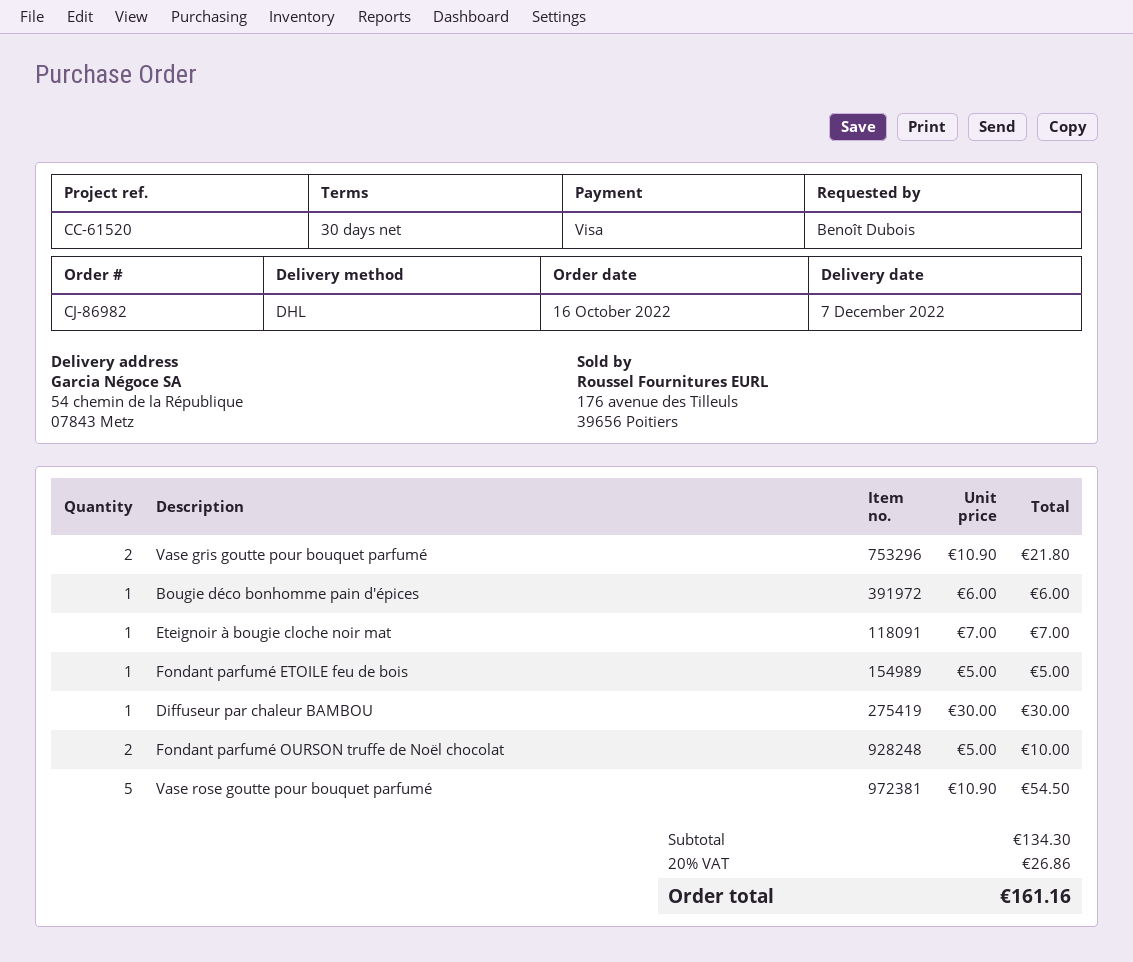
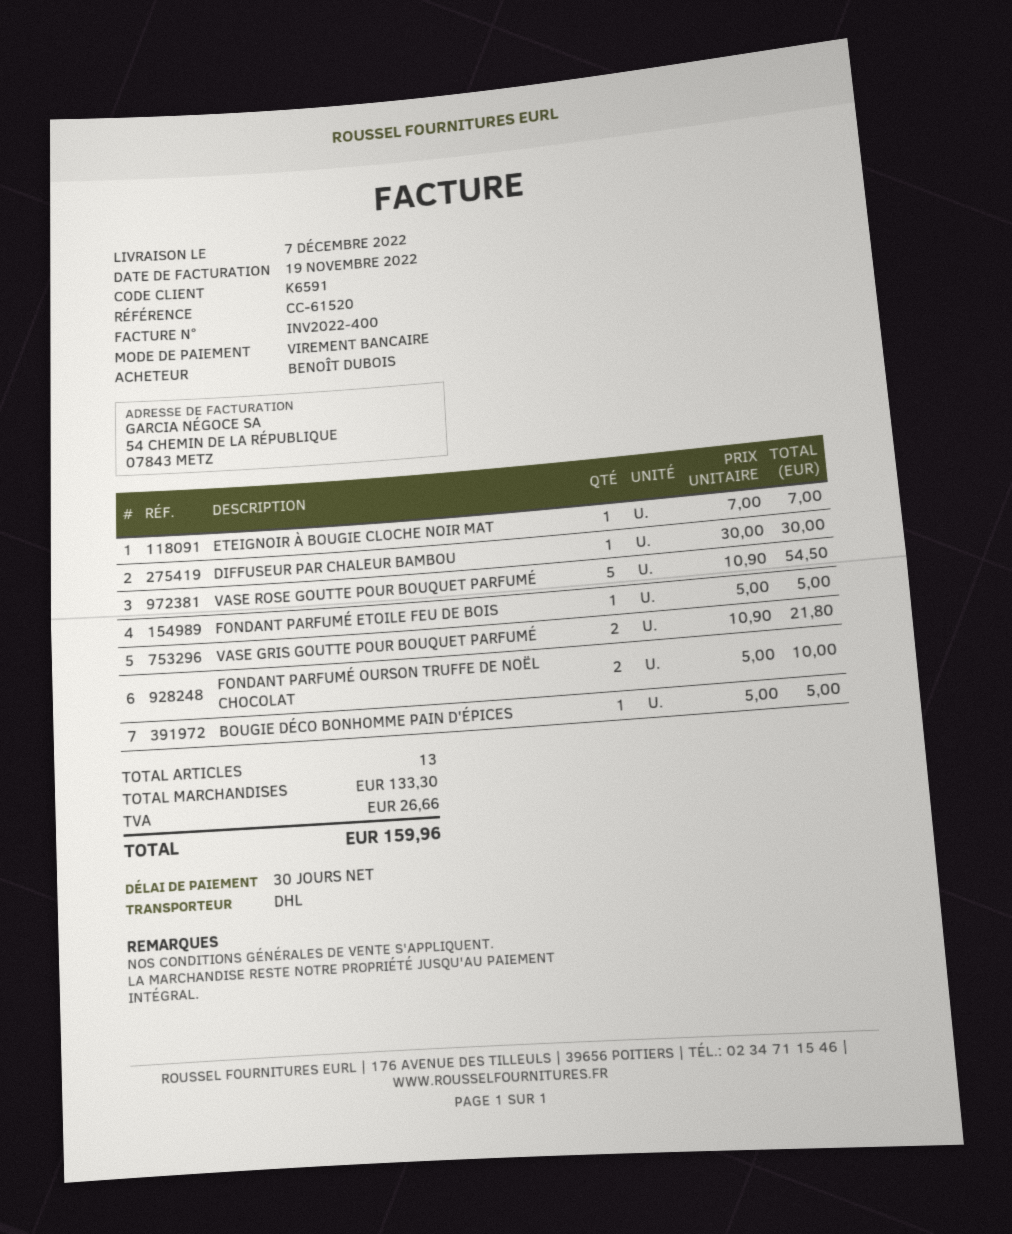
payment method: Visa -> bank transfer
Bougie déco bonhomme pain d'épices: 1 x 6.00 = 6.00 -> 1 x 5.00 = 5.00
subtotal: 134.30 -> 133.30
tax: 26.86 -> 26.66
total: 161.16 -> 159.96

